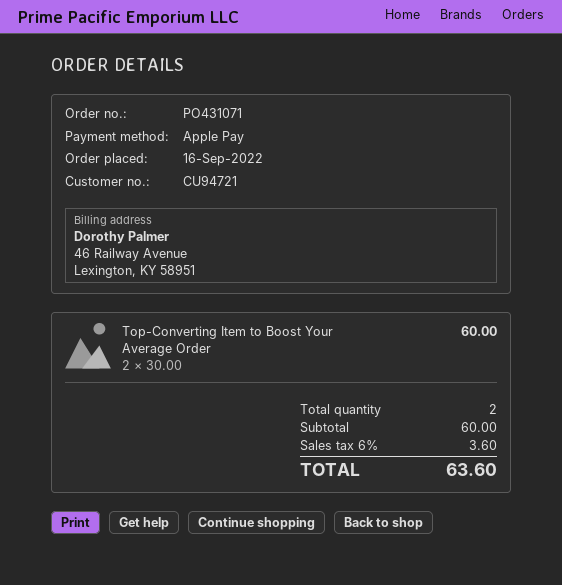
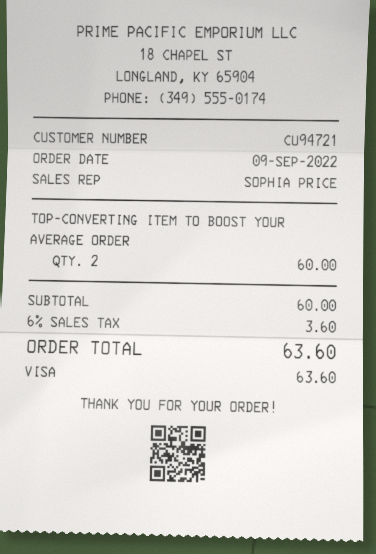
order date: 2022-09-16 -> 2022-09-09
payment method: Apple Pay -> Visa

